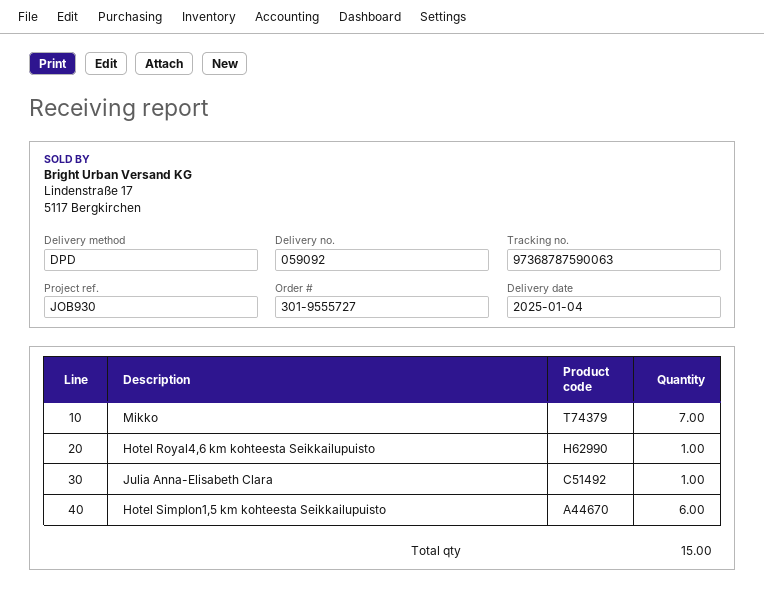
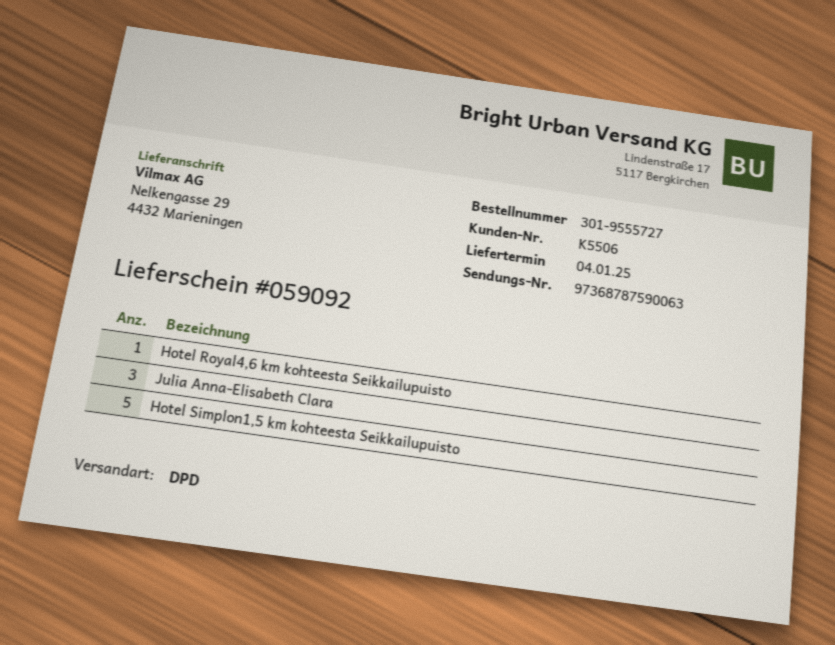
Mikko: 7 -> none
Julia Anna-Elisabeth Clara: 1 -> 3
Hotel Simplon1,5 km kohteesta Seikkailupuisto: 6 -> 5

